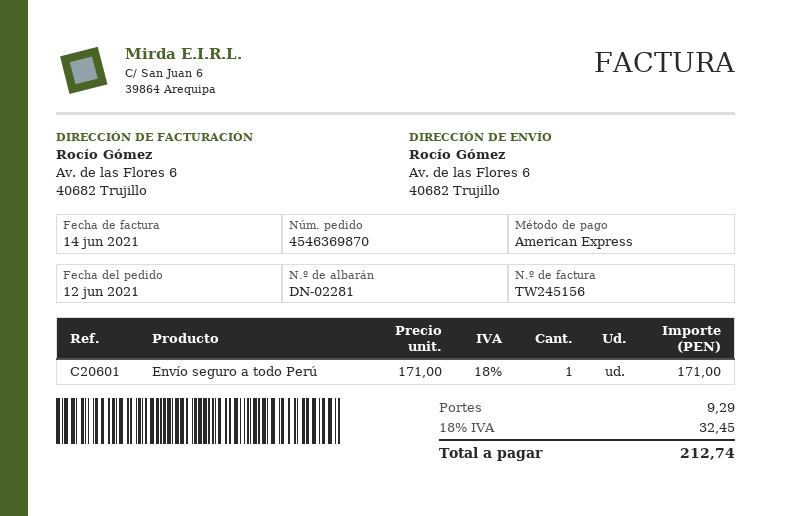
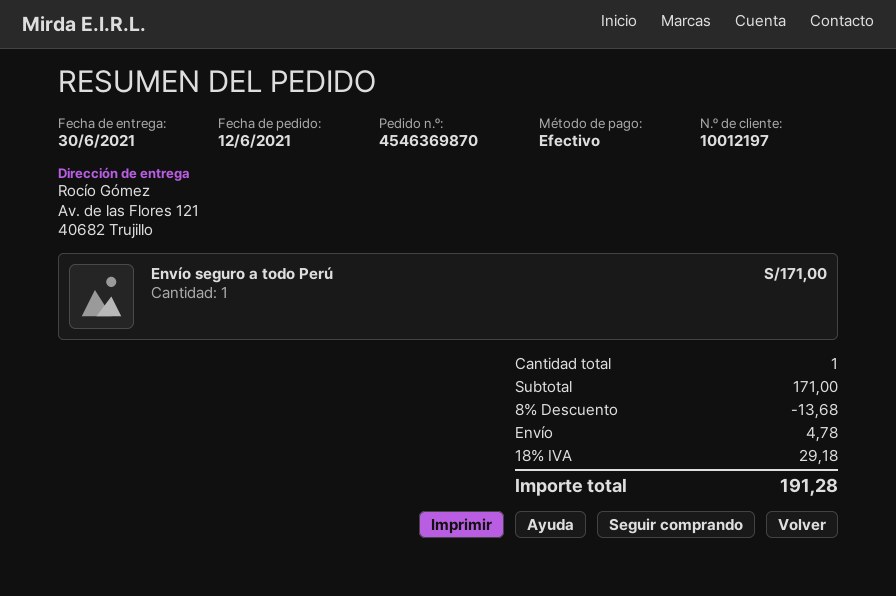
payment method: American Express -> cash
ship to: Av. de las Flores 6, 40682 Trujillo -> Av. de las Flores 121, 40682 Trujillo
discount: none -> 8% = 13.68
shipping: 9.29 -> 4.78
tax: 18% = 32.45 -> 18% = 29.18
total: 212.74 -> 191.28

